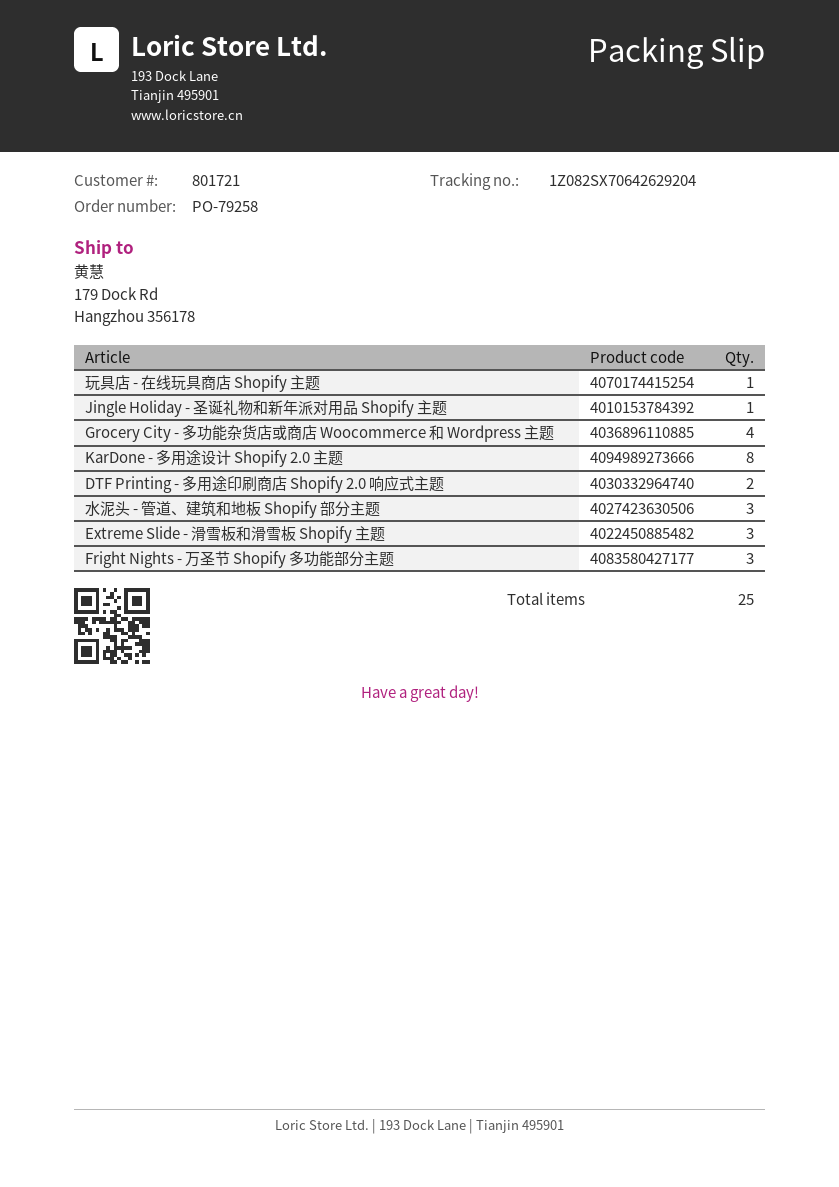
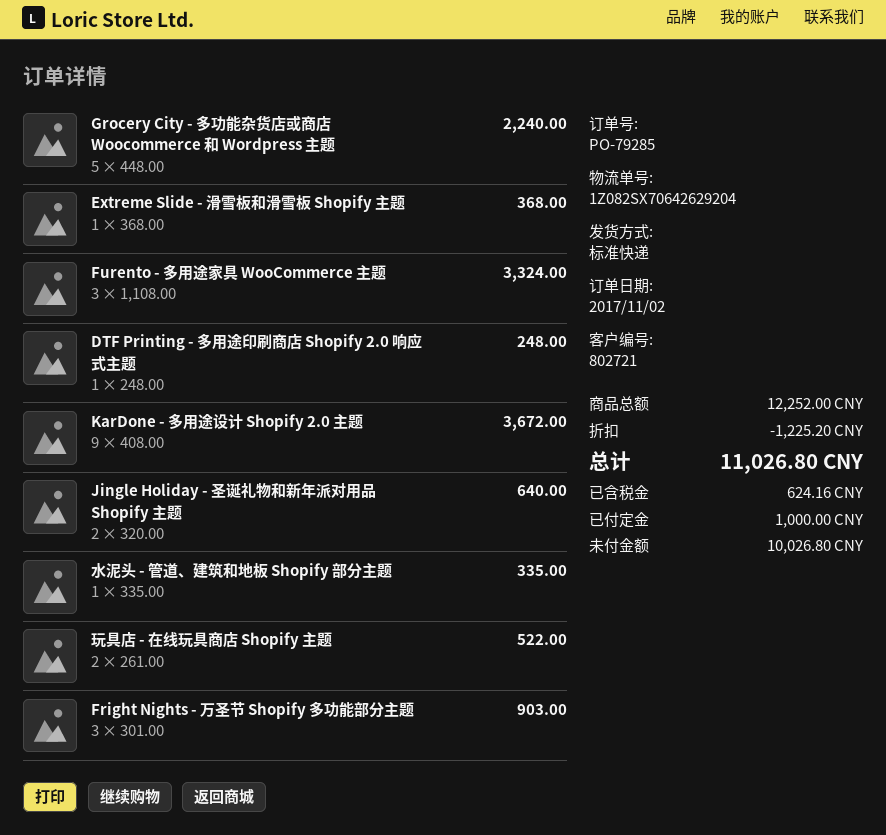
order number: PO-79258 -> PO-79285
customer number: 801721 -> 802721
玩具店 - 在线玩具商店 Shopify 主题: 1 -> 2
Jingle Holiday - 圣诞礼物和新年派对用品 Shopify 主题: 1 -> 2
Grocery City - 多功能杂货店或商店 Woocommerce 和 Wordpress 主题: 4 -> 5
KarDone - 多用途设计 Shopify 2.0 主题: 8 -> 9
DTF Printing - 多用途印刷商店 Shopify 2.0 响应式主题: 2 -> 1
水泥头 - 管道、建筑和地板 Shopify 部分主题: 3 -> 1
Extreme Slide - 滑雪板和滑雪板 Shopify 主题: 3 -> 1
Furento - 多用途家具 WooCommerce 主题: none -> 3

